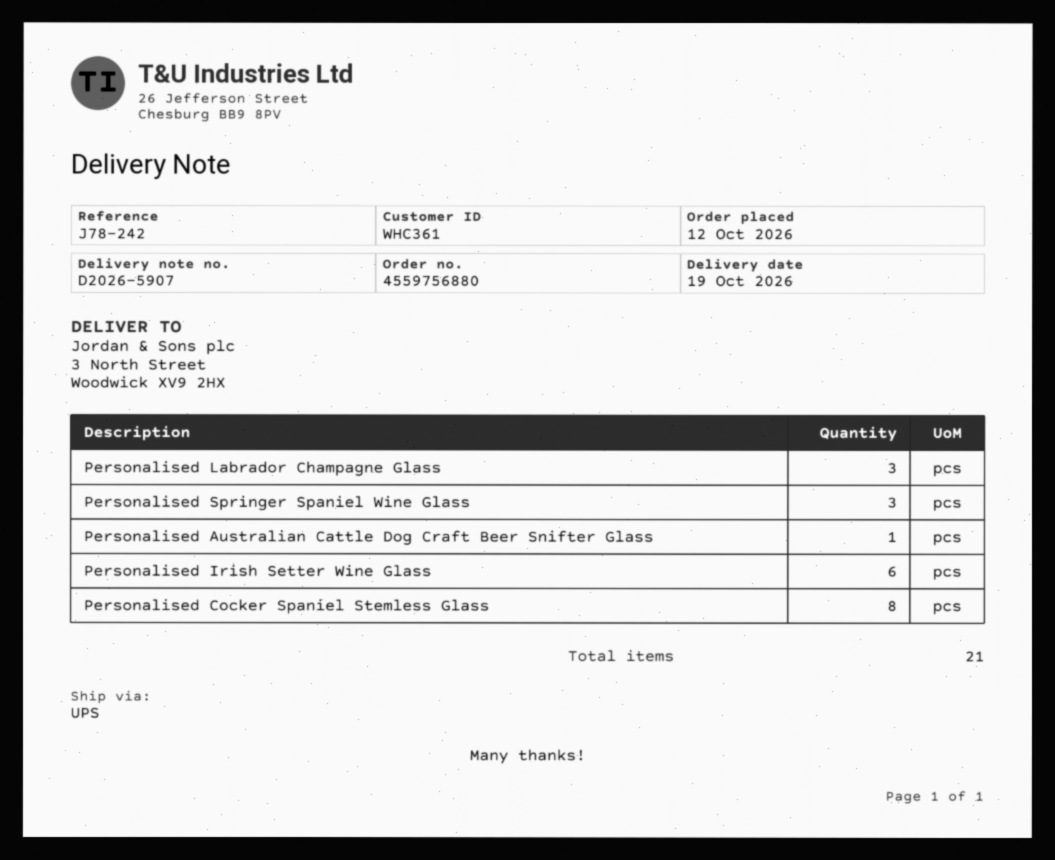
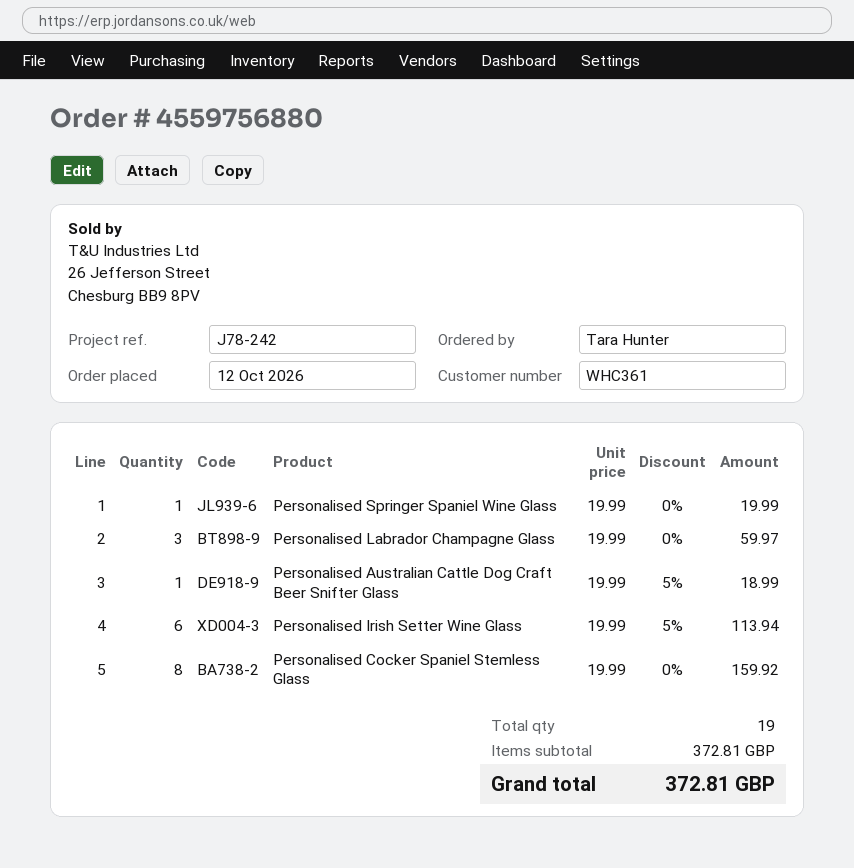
Personalised Springer Spaniel Wine Glass: 3 -> 1
total quantity: 21 -> 19

